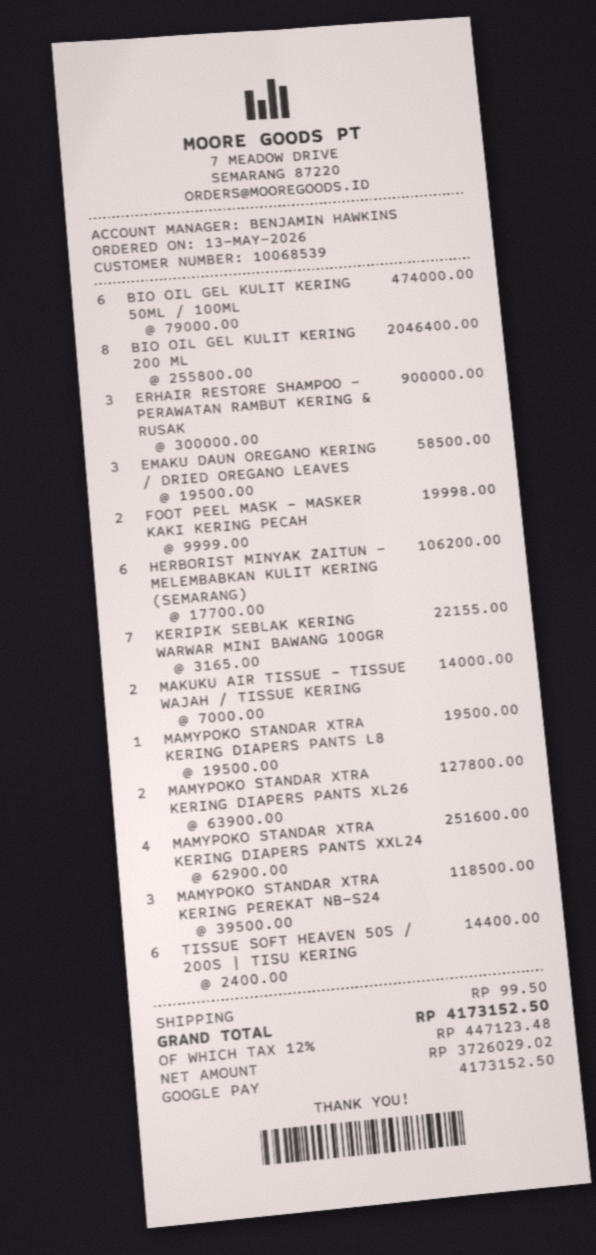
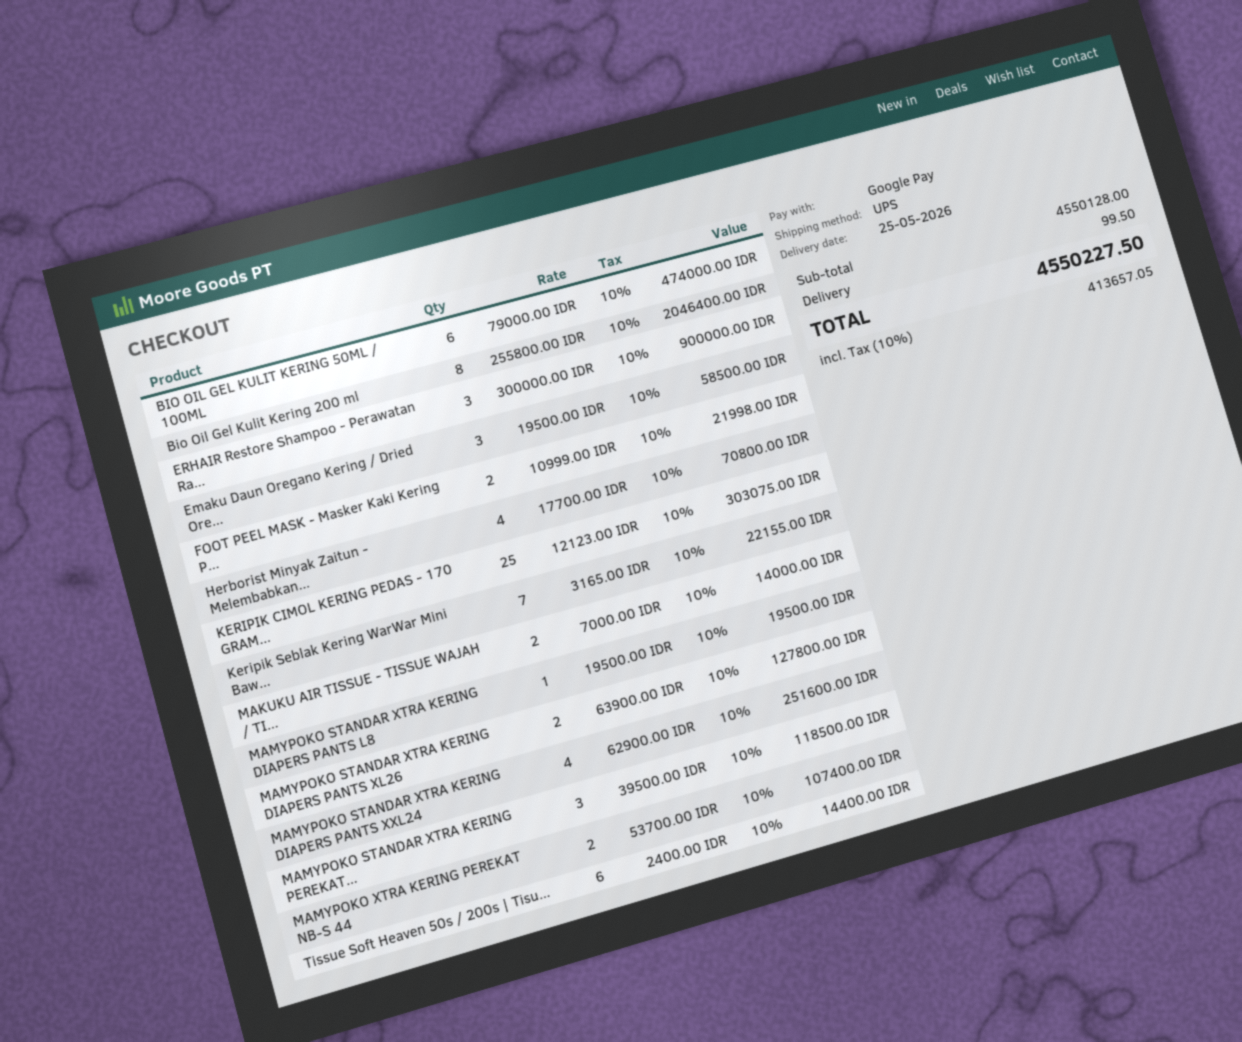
FOOT PEEL MASK - MASKER KAKI KERING PECAH: 2 x 9999.00 = 19998.00 -> 2 x 10999.00 = 21998.00
HERBORIST MINYAK ZAITUN - MELEMBABKAN KULIT KERING (SEMARANG): 6 x 17700.00 = 106200.00 -> 4 x 17700.00 = 70800.00
KERIPIK CIMOL KERING PEDAS - 170 GRAM...: none -> 25 x 12123.00 = 303075.00
MAMYPOKO XTRA KERING PEREKAT NB-S 44: none -> 2 x 53700.00 = 107400.00
tax: 12% = 447123.48 -> 10% = 413657.05
total: 4173152.50 -> 4550227.50

